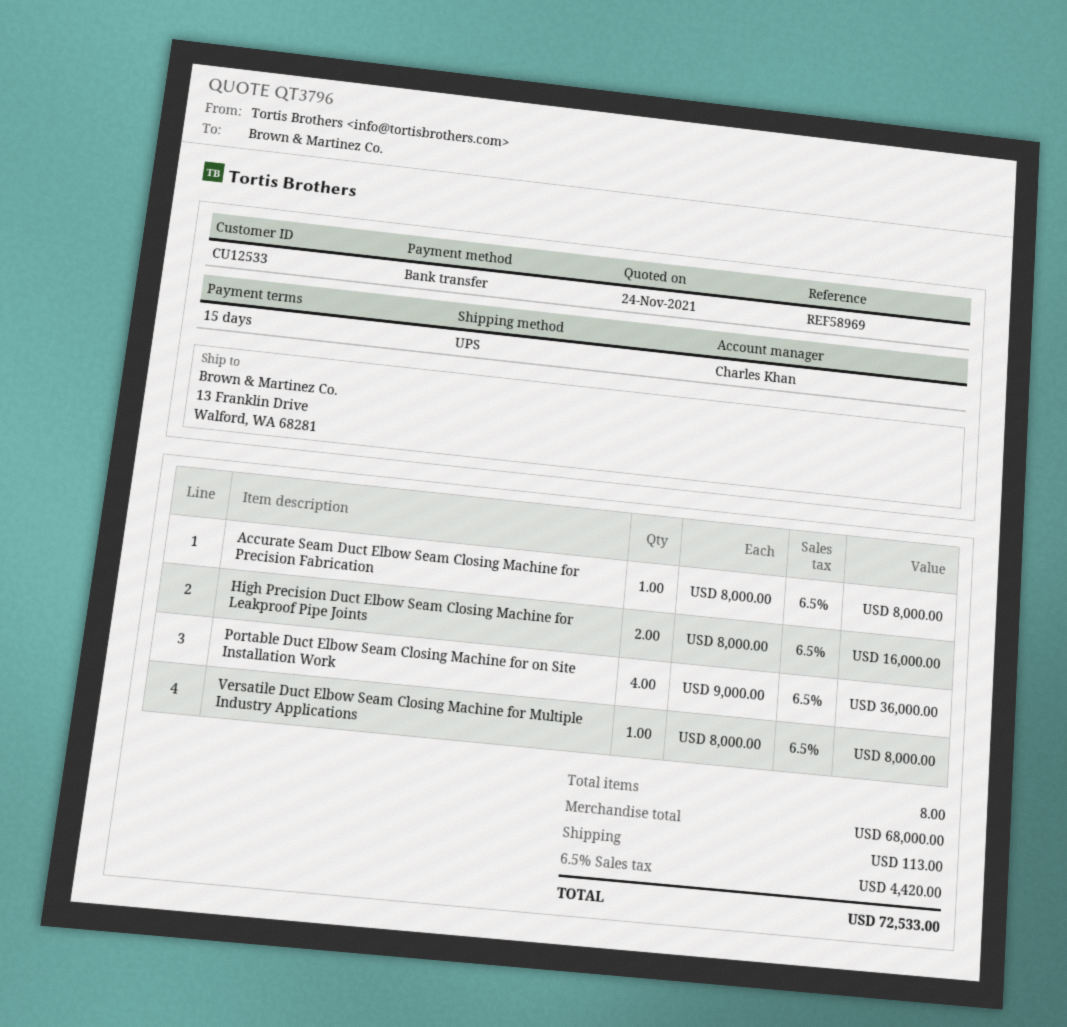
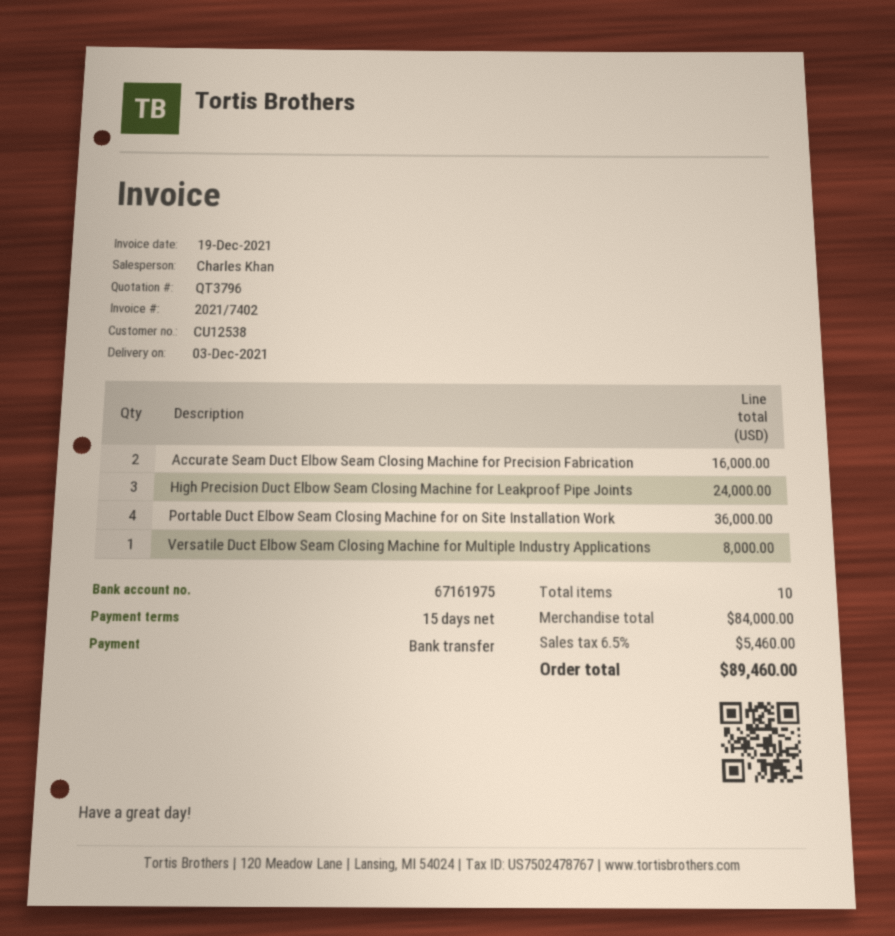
customer number: CU12533 -> CU12538
Accurate Seam Duct Elbow Seam Closing Machine for Precision Fabrication: 1 for 8000.00 -> 2 for 16000.00
High Precision Duct Elbow Seam Closing Machine for Leakproof Pipe Joints: 2 for 16000.00 -> 3 for 24000.00
total quantity: 8 -> 10
subtotal: 68000.00 -> 84000.00
shipping: 113.00 -> none
tax: 6.5% = 4420.00 -> 6.5% = 5460.00
total: 72533.00 -> 89460.00

